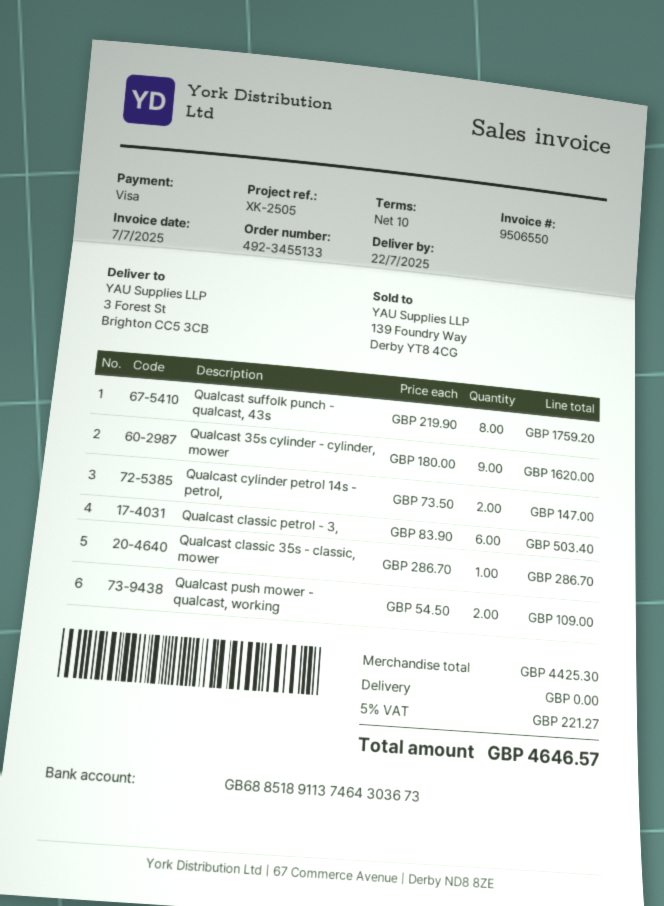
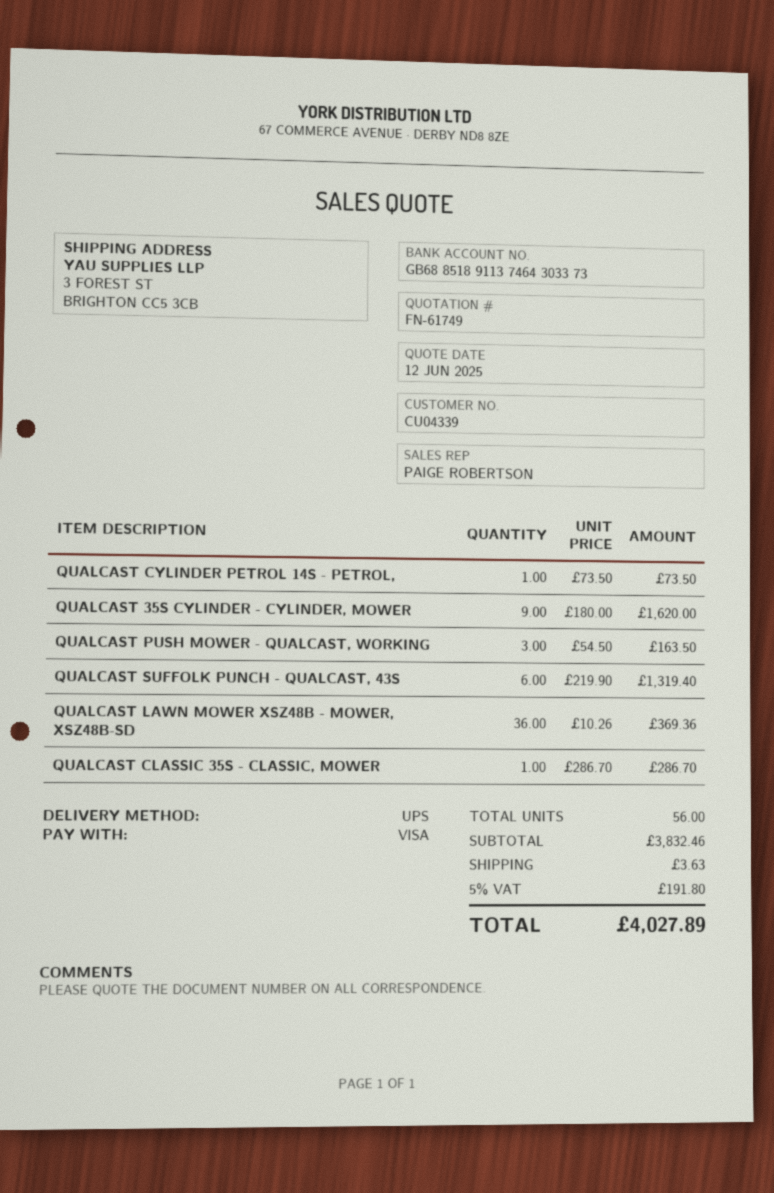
bank account: GB68851891137464303673 -> GB68851891137464303373
Qualcast suffolk punch - qualcast, 43s: 8 x 219.90 = 1759.20 -> 6 x 219.90 = 1319.40
Qualcast cylinder petrol 14s - petrol,: 2 x 73.50 = 147.00 -> 1 x 73.50 = 73.50
Qualcast classic petrol - 3,: 6 x 83.90 = 503.40 -> none
Qualcast push mower - qualcast, working: 2 x 54.50 = 109.00 -> 3 x 54.50 = 163.50
QUALCAST LAWN MOWER XSZ48B - MOWER, XSZ48B-SD: none -> 36 x 10.26 = 369.36
subtotal: 4425.30 -> 3832.46
shipping: 0.00 -> 3.63
tax: 5% = 221.27 -> 5% = 191.80
total: 4646.57 -> 4027.89

